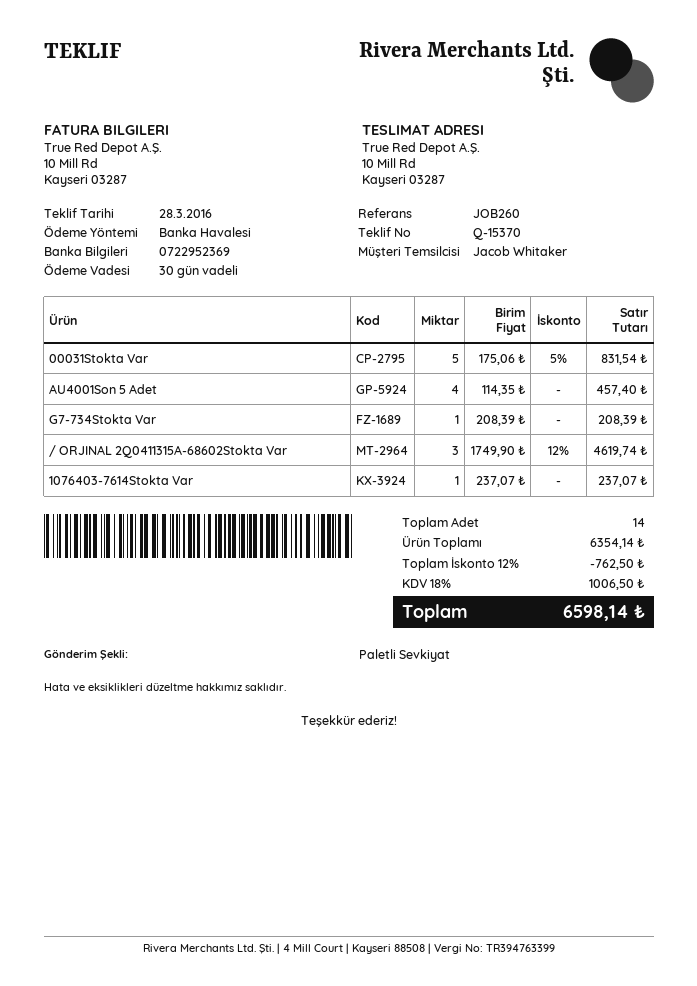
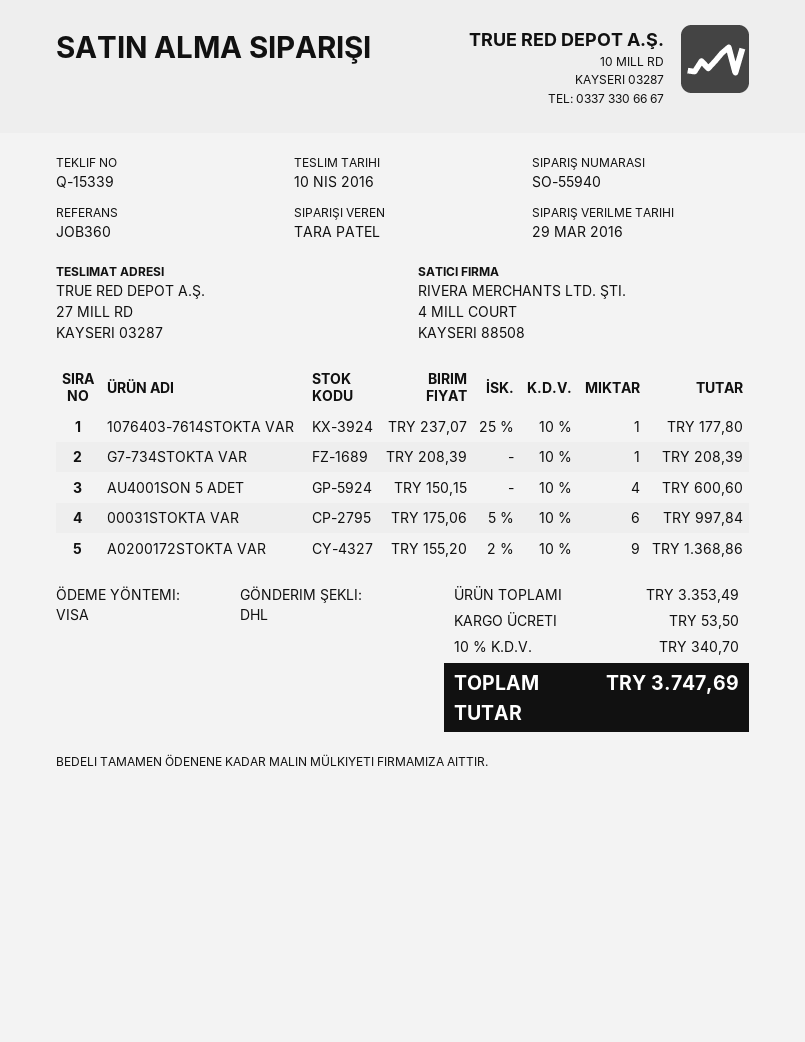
quote number: Q-15370 -> Q-15339
reference: JOB260 -> JOB360
payment method: bank transfer -> Visa
shipping method: pallet freight -> DHL
ship to: 10 Mill Rd, Kayseri 03287 -> 27 MILL RD, KAYSERI 03287
00031Stokta Var: 5 x 175.06 - 5% = 831.54 -> 6 x 175.06 - 5% = 997.84
AU4001Son 5 Adet: 4 x 114.35 = 457.40 -> 4 x 150.15 = 600.60
/ ORJINAL 2Q0411315A-68602Stokta Var: 3 x 1749.90 - 12% = 4619.74 -> none
1076403-7614Stokta Var: 1 x 237.07 = 237.07 -> 1 x 237.07 - 25% = 177.80
A0200172STOKTA VAR: none -> 9 x 155.20 - 2% = 1368.86
subtotal: 6354.14 -> 3353.49
discount: 12% = 762.50 -> none
shipping: none -> 53.50
tax: 18% = 1006.50 -> 10% = 340.70
total: 6598.14 -> 3747.69

